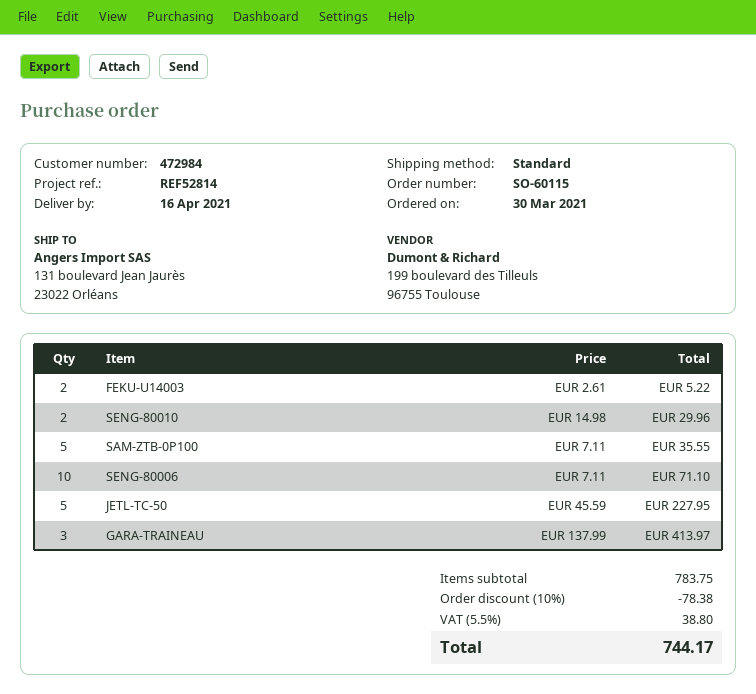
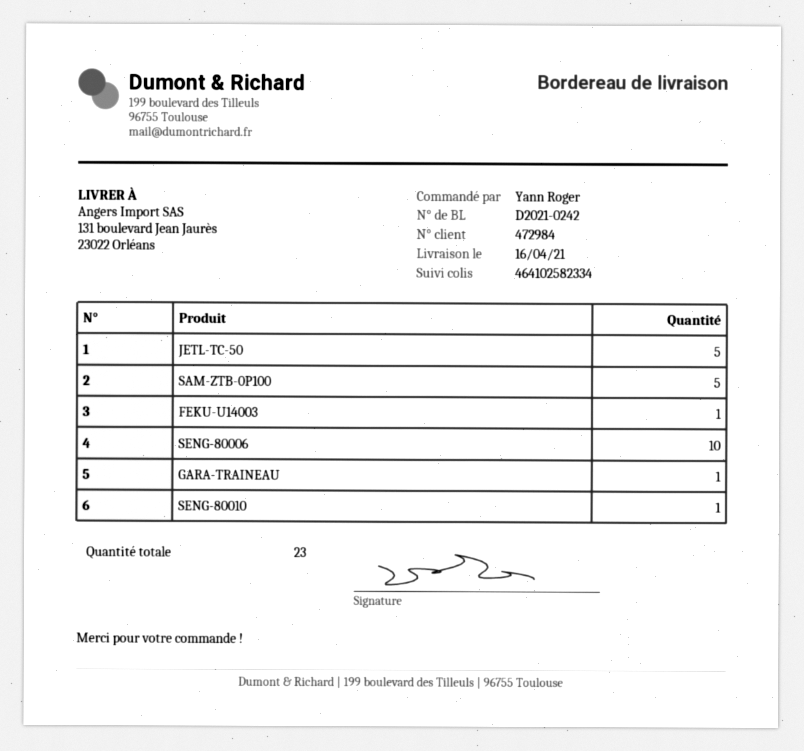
FEKU-U14003: 2 -> 1
SENG-80010: 2 -> 1
GARA-TRAINEAU: 3 -> 1

